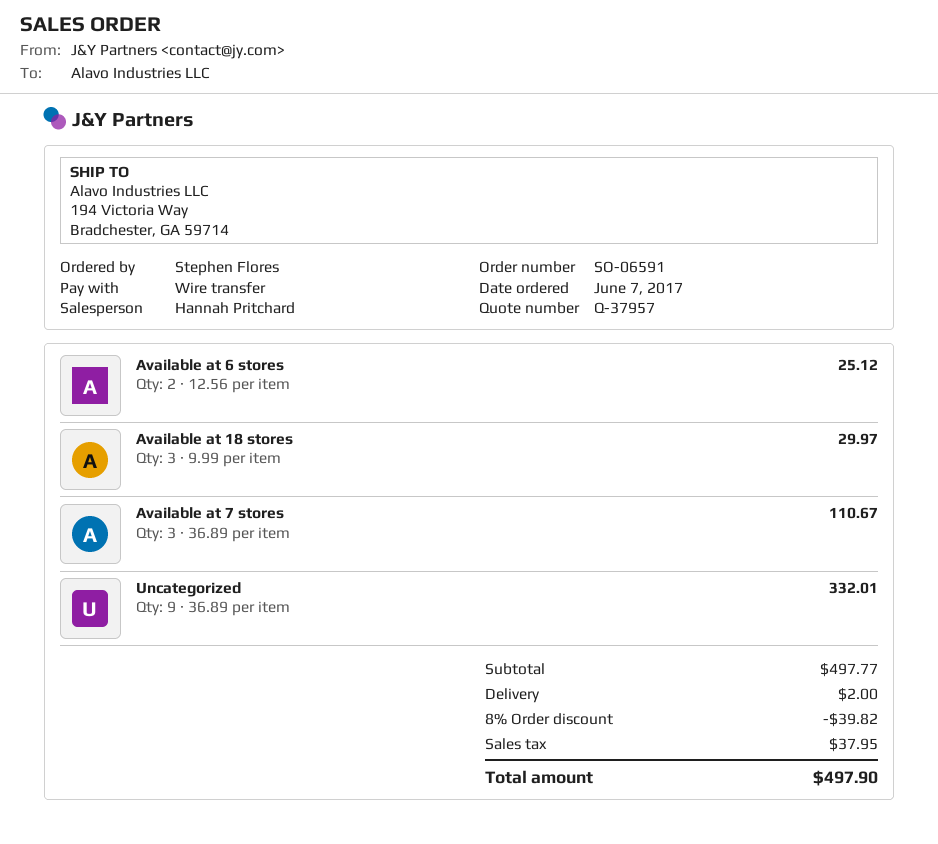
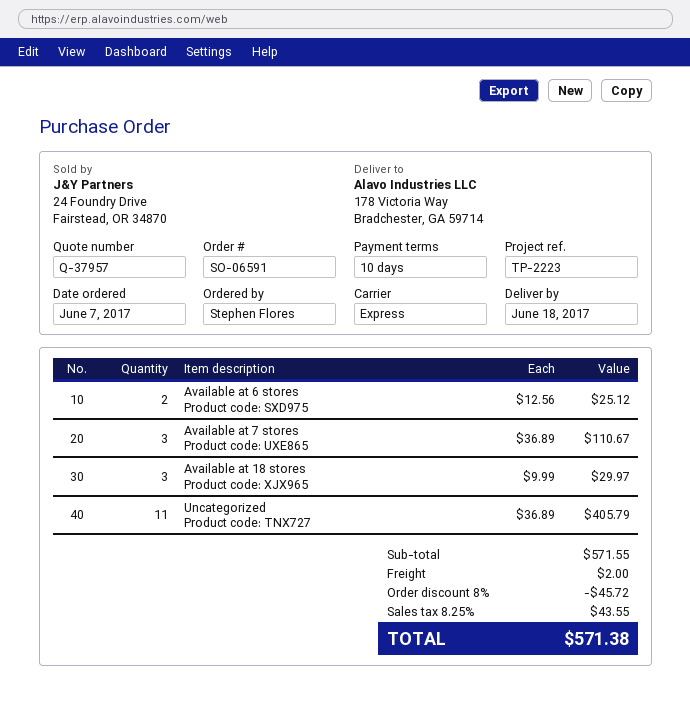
ship to: 194 Victoria Way, Bradchester, GA 59714 -> 178 Victoria Way, Bradchester, GA 59714
Uncategorized: 9 x 36.89 = 332.01 -> 11 x 36.89 = 405.79
subtotal: 497.77 -> 571.55
discount: 8% = 39.82 -> 8% = 45.72
tax: 37.95 -> 43.55
total: 497.90 -> 571.38

